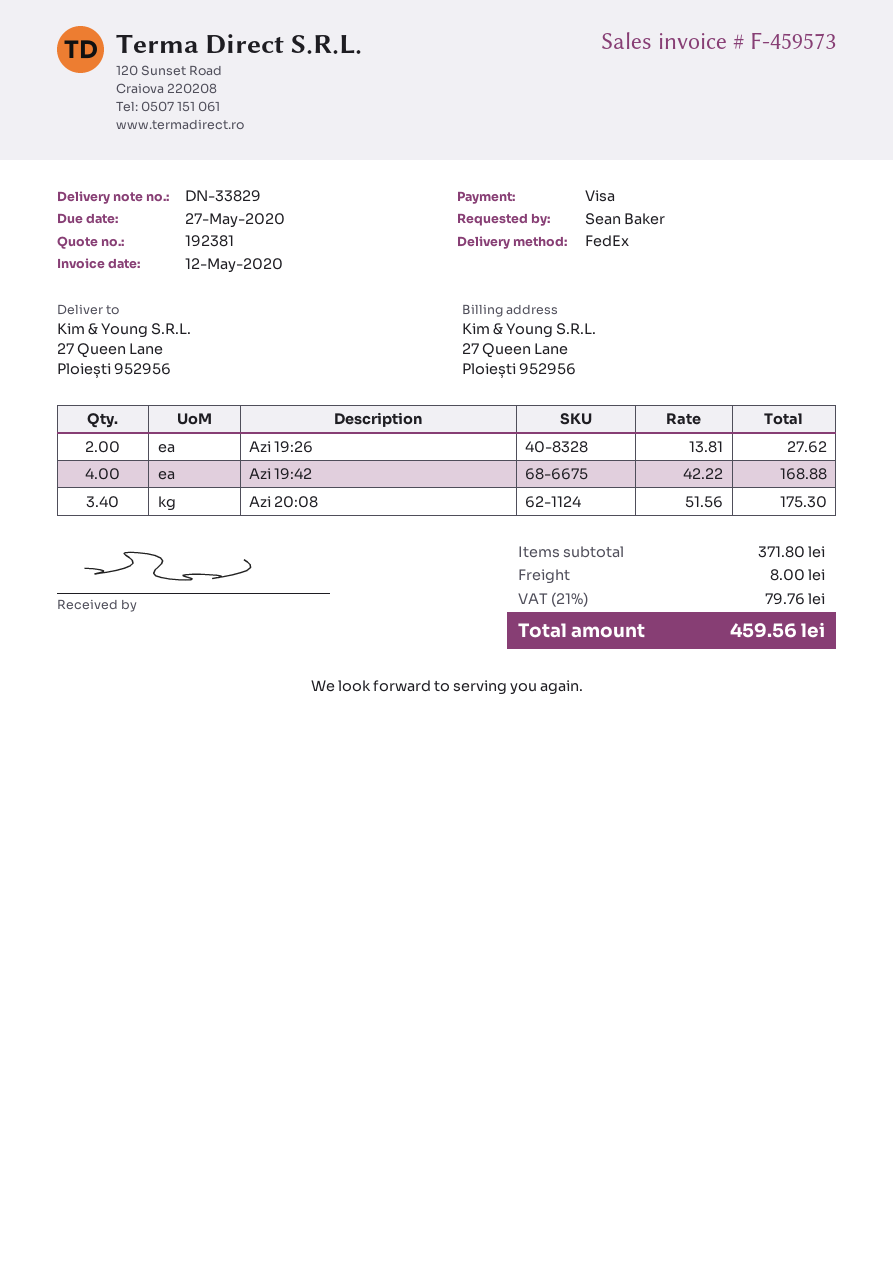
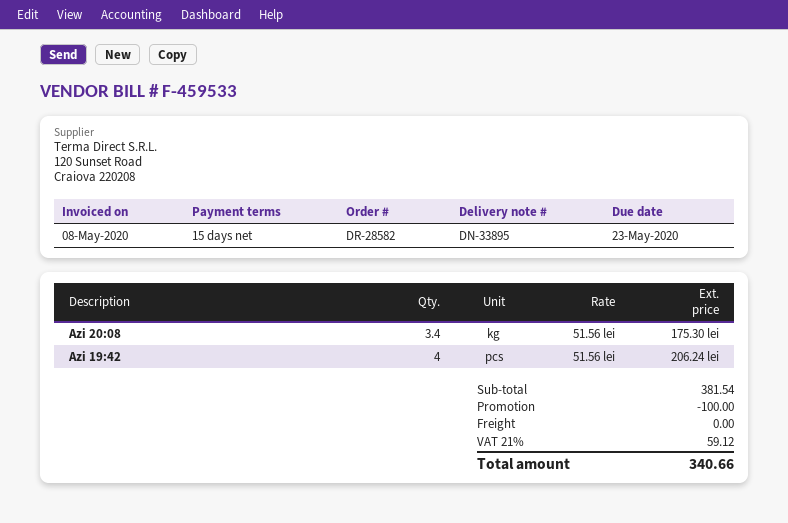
delivery note number: DN-33829 -> DN-33895
invoice number: F-459573 -> F-459533
invoice date: 2020-05-12 -> 2020-05-08
due date: 2020-05-27 -> 2020-05-23
Azi 19:26: 2 x 13.81 = 27.62 -> none
Azi 19:42: 4 x 42.22 = 168.88 -> 4 x 51.56 = 206.24
subtotal: 371.80 -> 381.54
discount: none -> 100.00
shipping: 8.00 -> 0.00
tax: 21% = 79.76 -> 21% = 59.12
total: 459.56 -> 340.66

